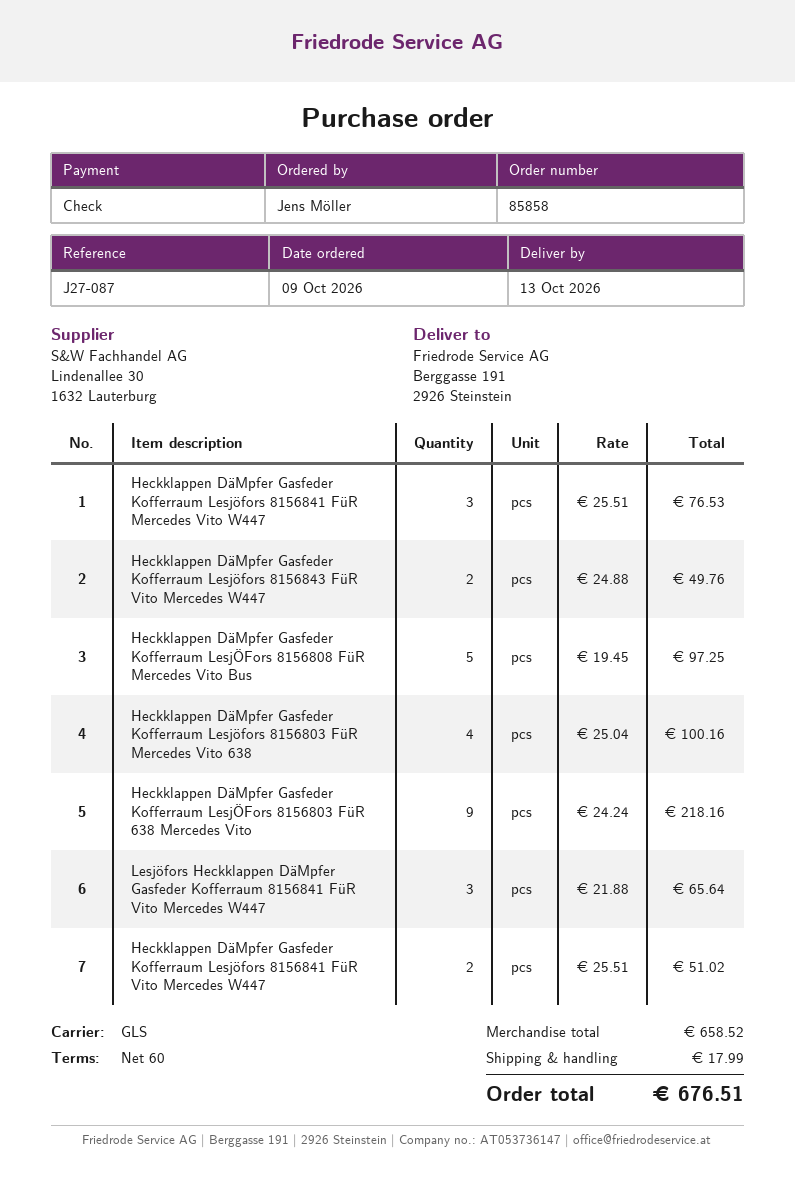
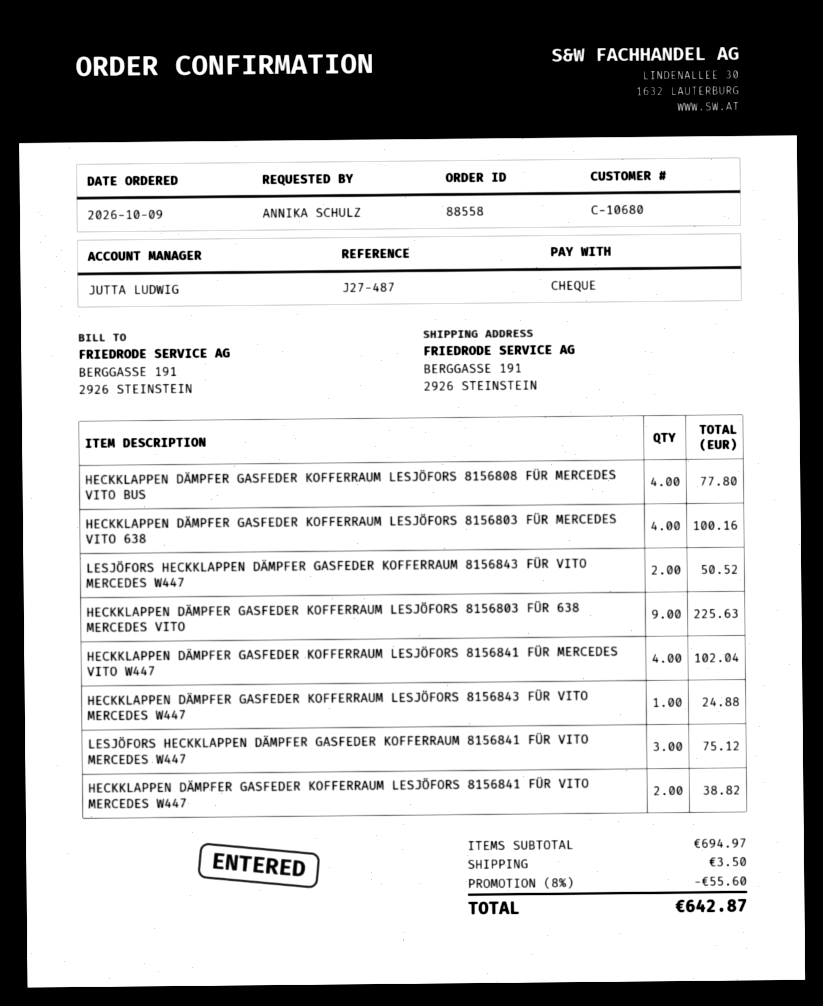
order number: 85858 -> 88558
reference: J27-087 -> J27-487
ordered by: Jens Möller -> ANNIKA SCHULZ
Heckklappen DäMpfer Gasfeder Kofferraum Lesjöfors 8156841 FüR Mercedes Vito W447: 3 for 76.53 -> 4 for 102.04
Heckklappen DäMpfer Gasfeder Kofferraum Lesjöfors 8156843 FüR Vito Mercedes W447: 2 for 49.76 -> 1 for 24.88
Heckklappen DäMpfer Gasfeder Kofferraum LesjÖFors 8156808 FüR Mercedes Vito Bus: 5 for 97.25 -> 4 for 77.80
Heckklappen DäMpfer Gasfeder Kofferraum LesjÖFors 8156803 FüR 638 Mercedes Vito: 9 for 218.16 -> 9 for 225.63
Lesjöfors Heckklappen DäMpfer Gasfeder Kofferraum 8156841 FüR Vito Mercedes W447: 3 for 65.64 -> 3 for 75.12
Heckklappen DäMpfer Gasfeder Kofferraum Lesjöfors 8156841 FüR Vito Mercedes W447: 2 for 51.02 -> 2 for 38.82
LESJÖFORS HECKKLAPPEN DÄMPFER GASFEDER KOFFERRAUM 8156843 FÜR VITO MERCEDES W447: none -> 2 for 50.52
subtotal: 658.52 -> 694.97
discount: none -> 8% = 55.60
shipping: 17.99 -> 3.50
total: 676.51 -> 642.87

